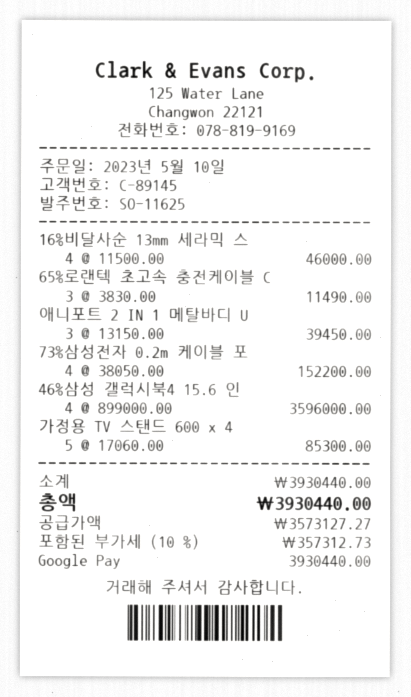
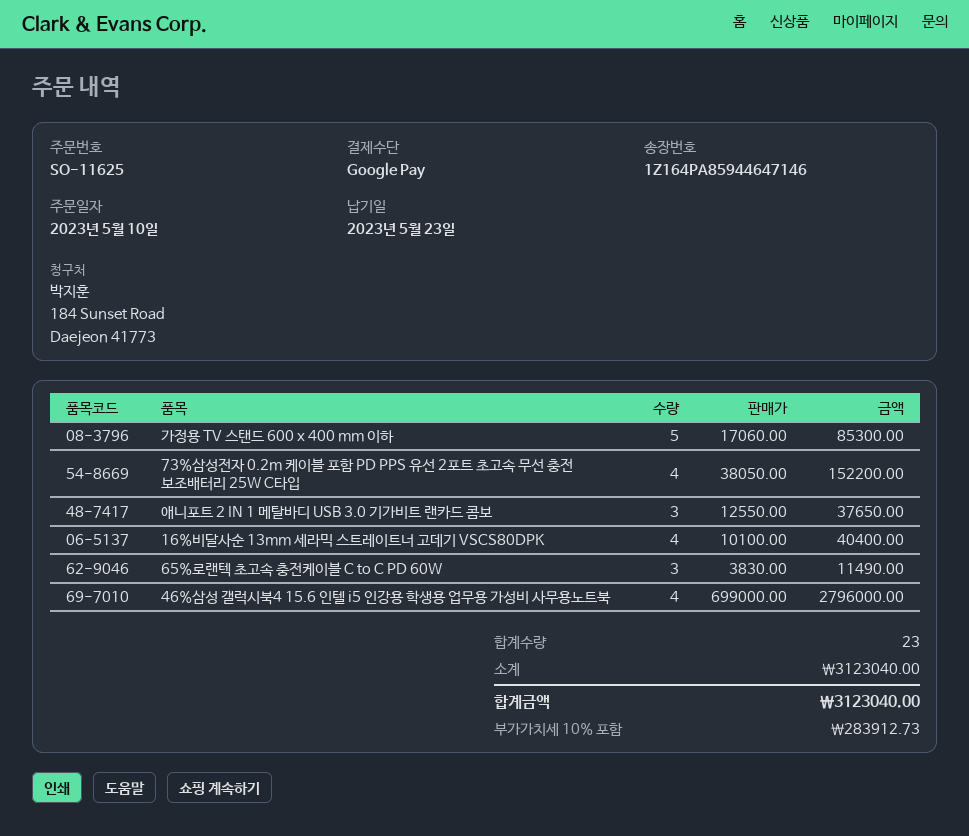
16%비달사순 13mm 세라믹 스: 4 x 11500.00 = 46000.00 -> 4 x 10100.00 = 40400.00
애니포트 2 IN 1 메탈바디 U: 3 x 13150.00 = 39450.00 -> 3 x 12550.00 = 37650.00
46%삼성 갤럭시북4 15.6 인: 4 x 899000.00 = 3596000.00 -> 4 x 699000.00 = 2796000.00
subtotal: 3930440.00 -> 3123040.00
tax: 10% = 357312.73 -> 10% = 283912.73
total: 3930440.00 -> 3123040.00

